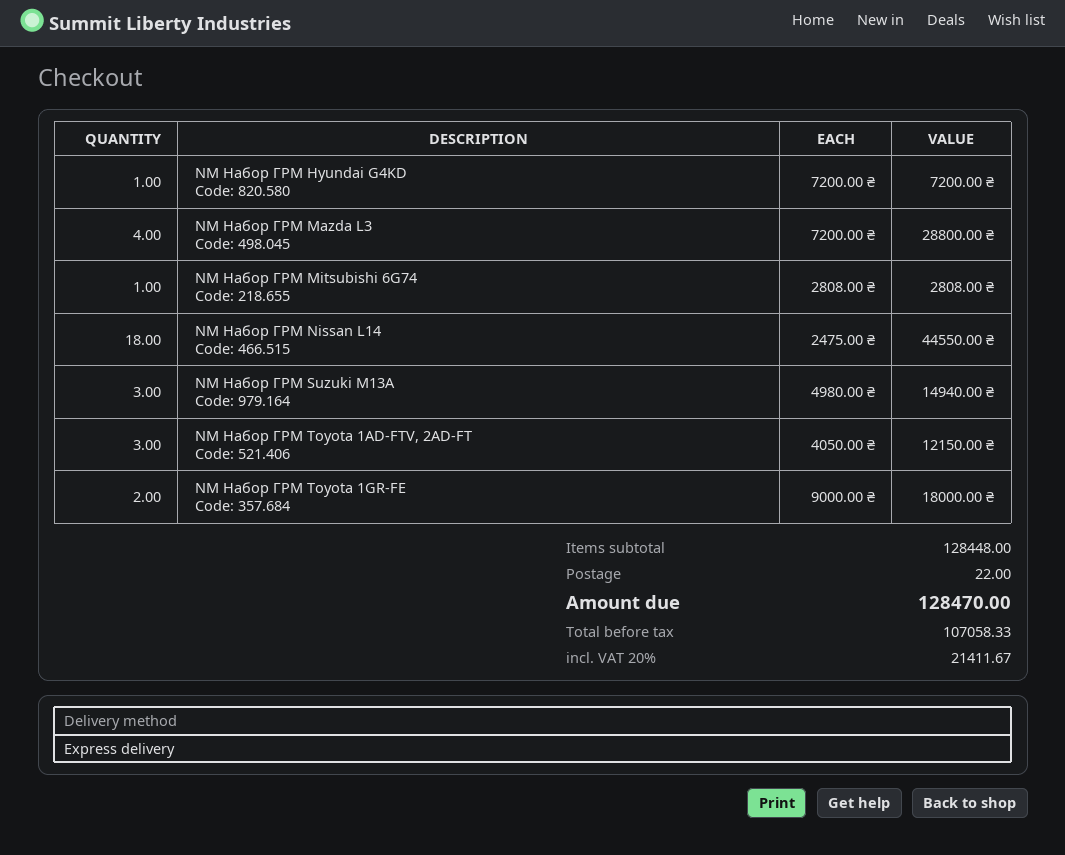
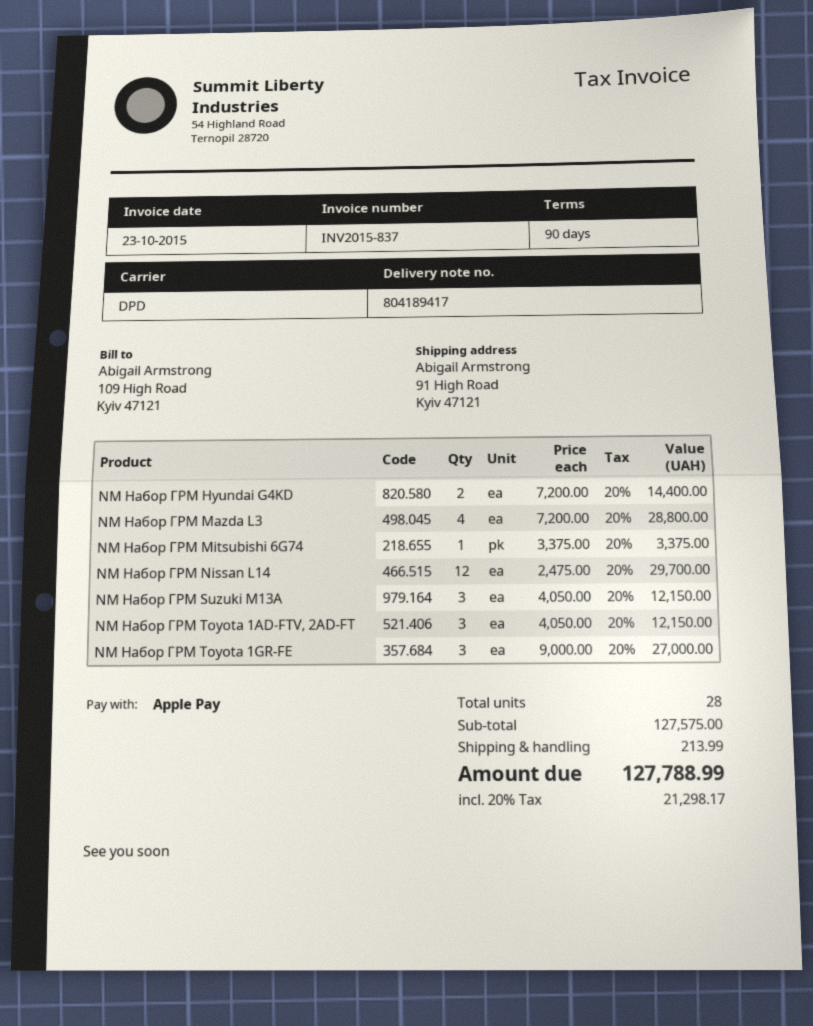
shipping method: express -> DPD
NM Набор ГРМ Hyundai G4KD: 1 x 7200.00 = 7200.00 -> 2 x 7200.00 = 14400.00
NM Набор ГРМ Mitsubishi 6G74: 1 x 2808.00 = 2808.00 -> 1 x 3375.00 = 3375.00
NM Набор ГРМ Nissan L14: 18 x 2475.00 = 44550.00 -> 12 x 2475.00 = 29700.00
NM Набор ГРМ Suzuki M13A: 3 x 4980.00 = 14940.00 -> 3 x 4050.00 = 12150.00
NM Набор ГРМ Toyota 1GR-FE: 2 x 9000.00 = 18000.00 -> 3 x 9000.00 = 27000.00
subtotal: 128448.00 -> 127575.00
shipping: 22.00 -> 213.99
tax: 20% = 21411.67 -> 20% = 21298.17
total: 128470.00 -> 127788.99

